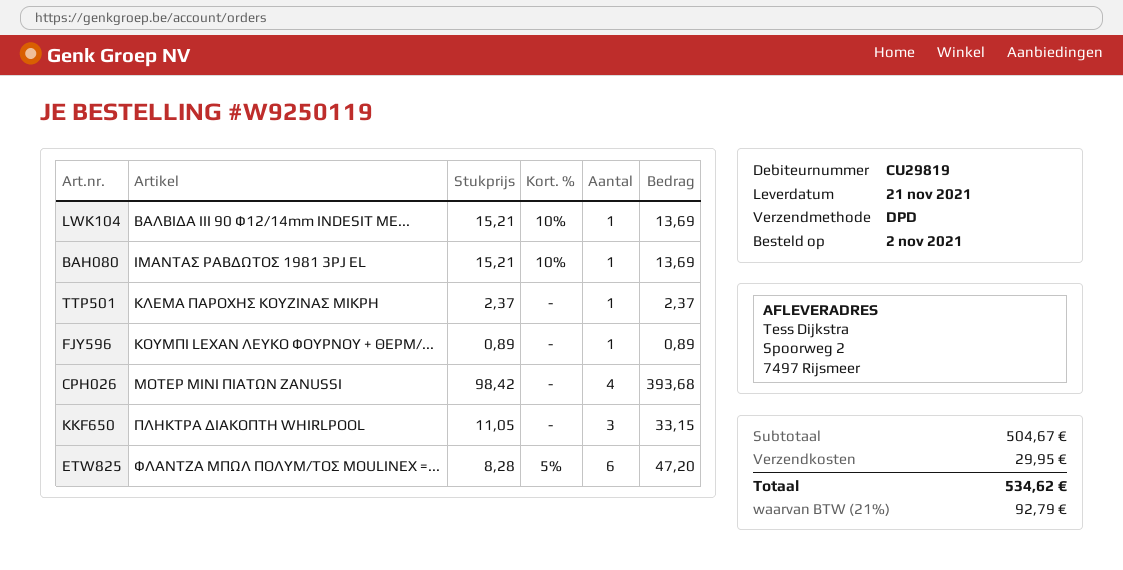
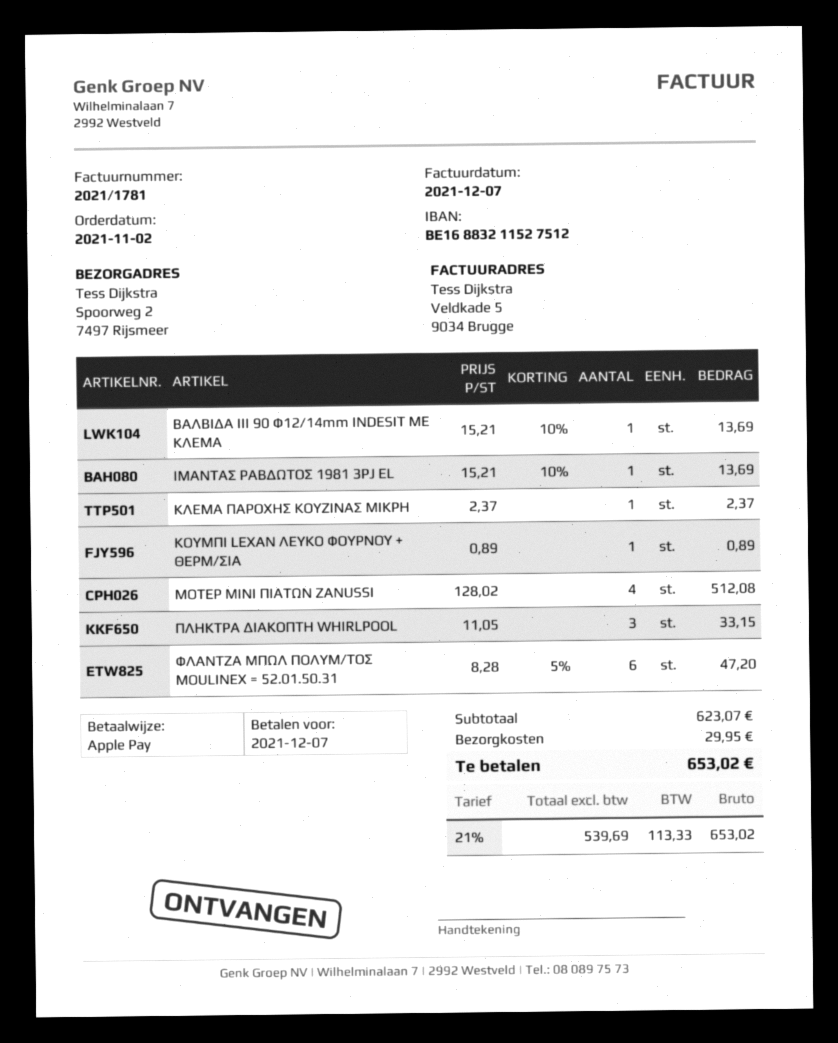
ΜΟΤΕΡ ΜΙΝΙ ΠΙΑΤΩΝ ZANUSSI: 4 x 98.42 = 393.68 -> 4 x 128.02 = 512.08
subtotal: 504.67 -> 623.07
tax: 21% = 92.79 -> 21% = 113.33
total: 534.62 -> 653.02

